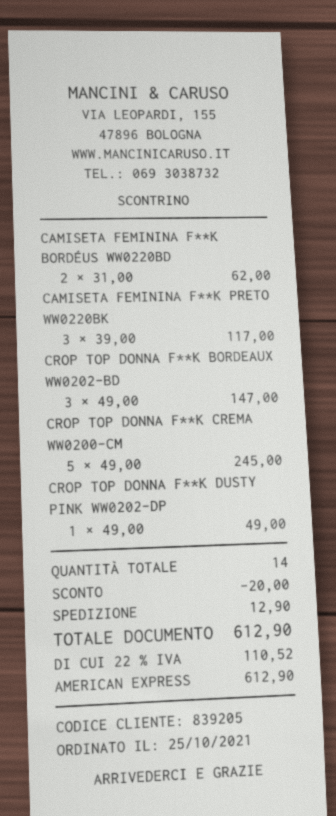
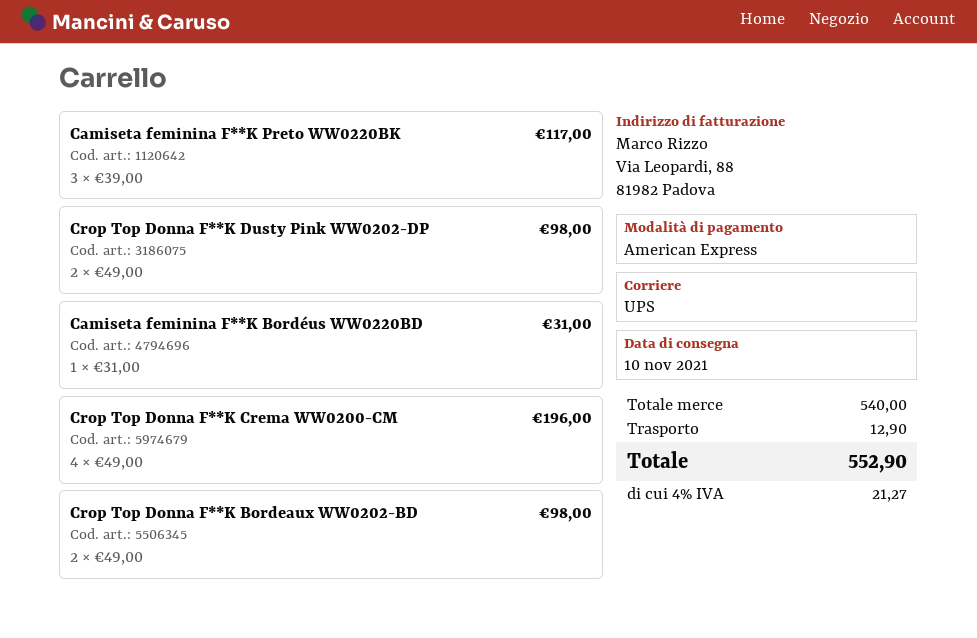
CAMISETA FEMININA F**K BORDÉUS WW0220BD: 2 x 31.00 = 62.00 -> 1 x 31.00 = 31.00
CROP TOP DONNA F**K BORDEAUX WW0202-BD: 3 x 49.00 = 147.00 -> 2 x 49.00 = 98.00
CROP TOP DONNA F**K CREMA WW0200-CM: 5 x 49.00 = 245.00 -> 4 x 49.00 = 196.00
CROP TOP DONNA F**K DUSTY PINK WW0202-DP: 1 x 49.00 = 49.00 -> 2 x 49.00 = 98.00
discount: 20.00 -> none
tax: 22% = 110.52 -> 4% = 21.27
total: 612.90 -> 552.90

